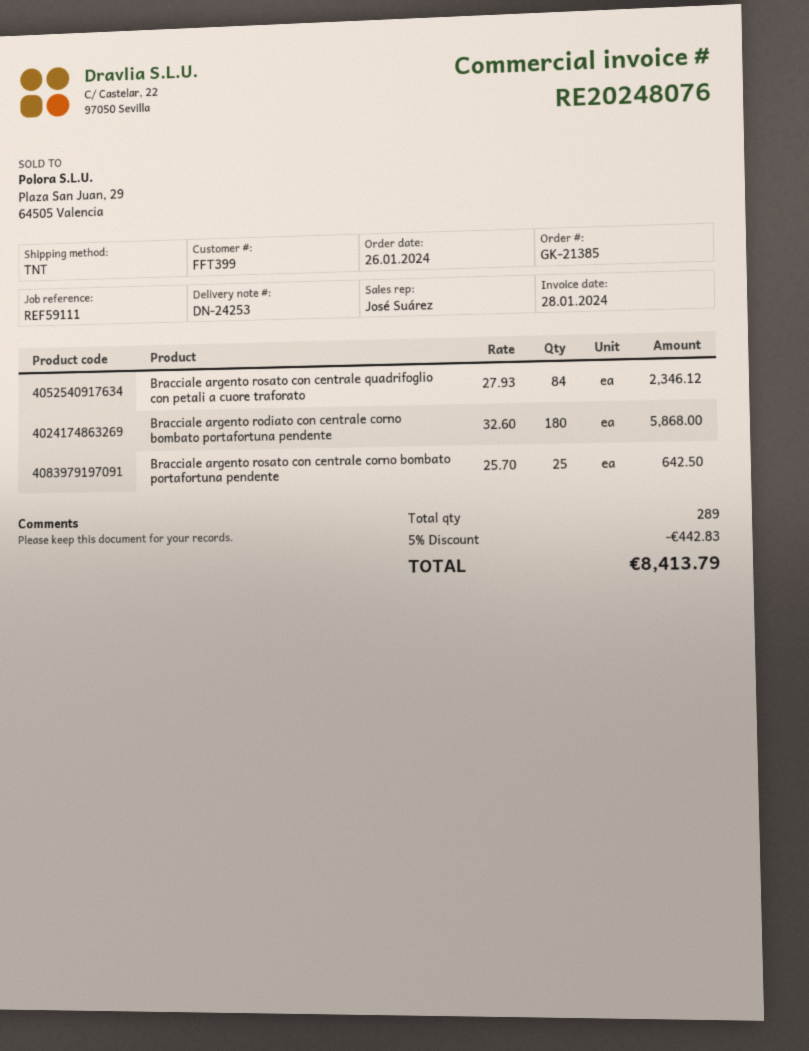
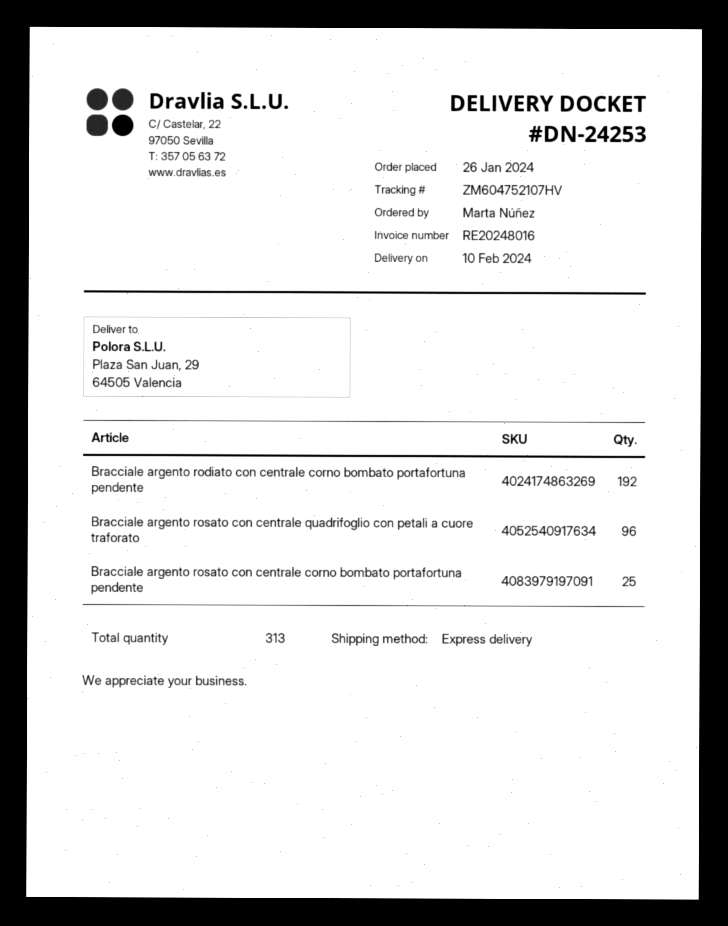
invoice number: RE20248076 -> RE20248016
shipping method: TNT -> express
Bracciale argento rosato con centrale quadrifoglio con petali a cuore traforato: 84 -> 96
Bracciale argento rodiato con centrale corno bombato portafortuna pendente: 180 -> 192
total quantity: 289 -> 313

